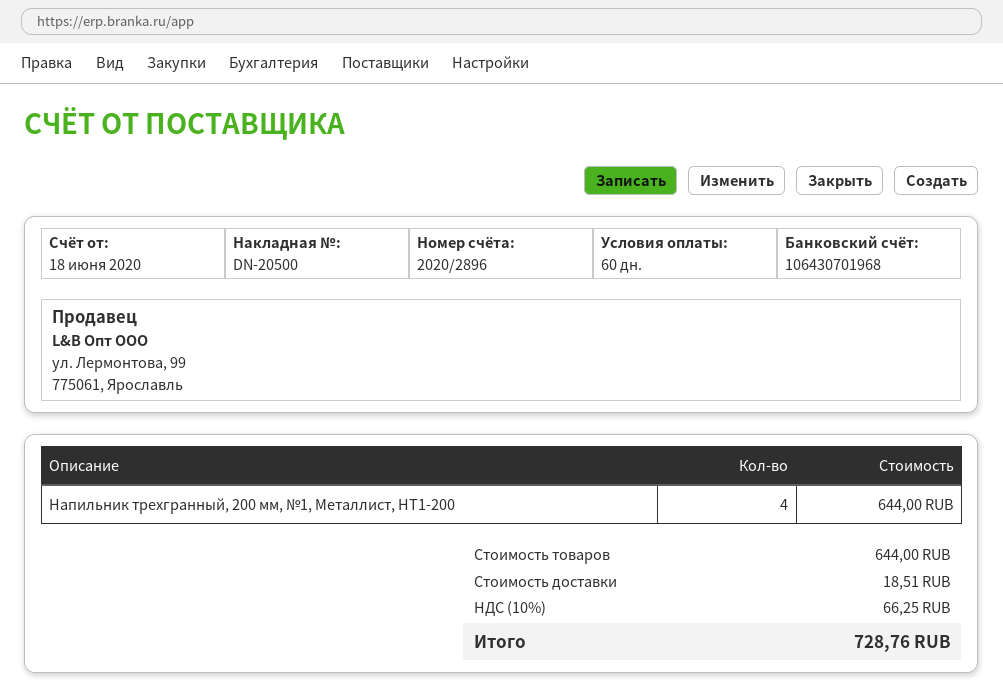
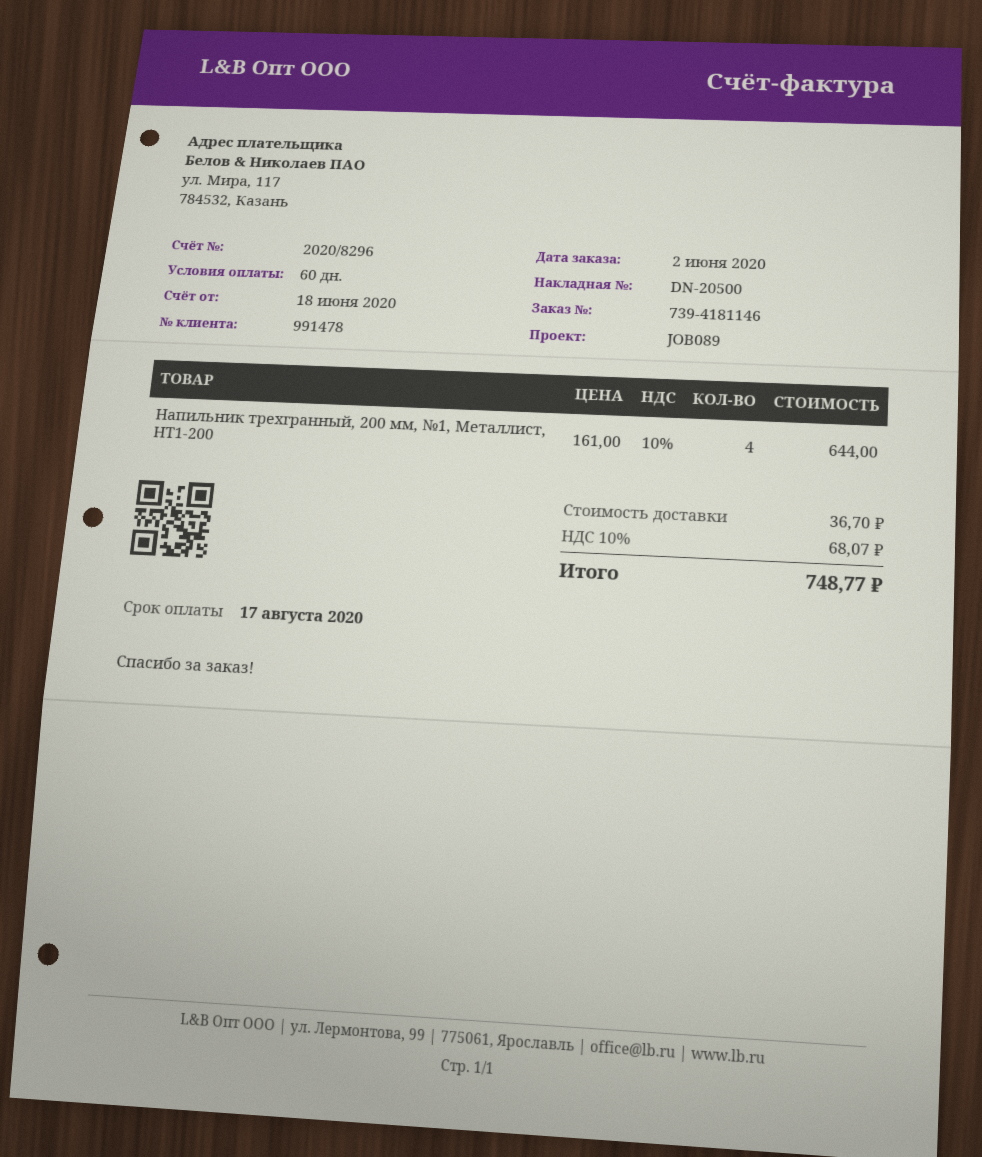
invoice number: 2020/2896 -> 2020/8296
shipping: 18.51 -> 36.70
tax: 10% = 66.25 -> 10% = 68.07
total: 728.76 -> 748.77

